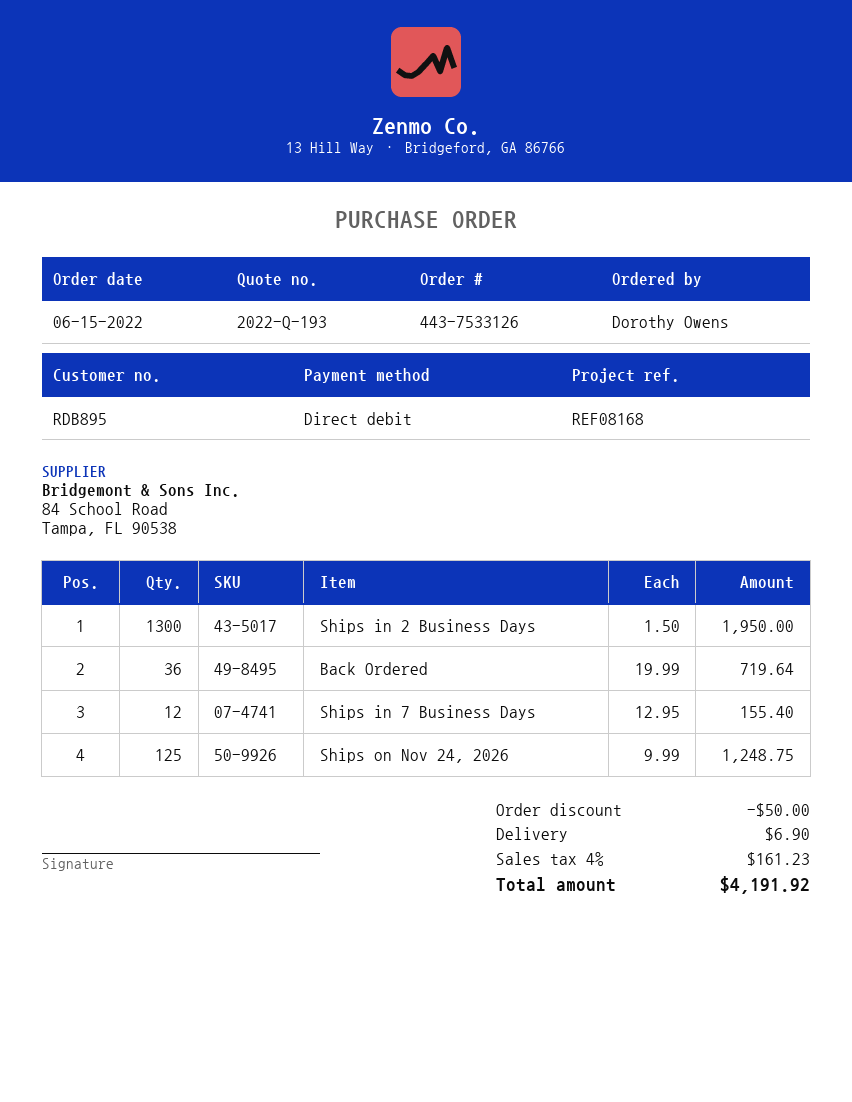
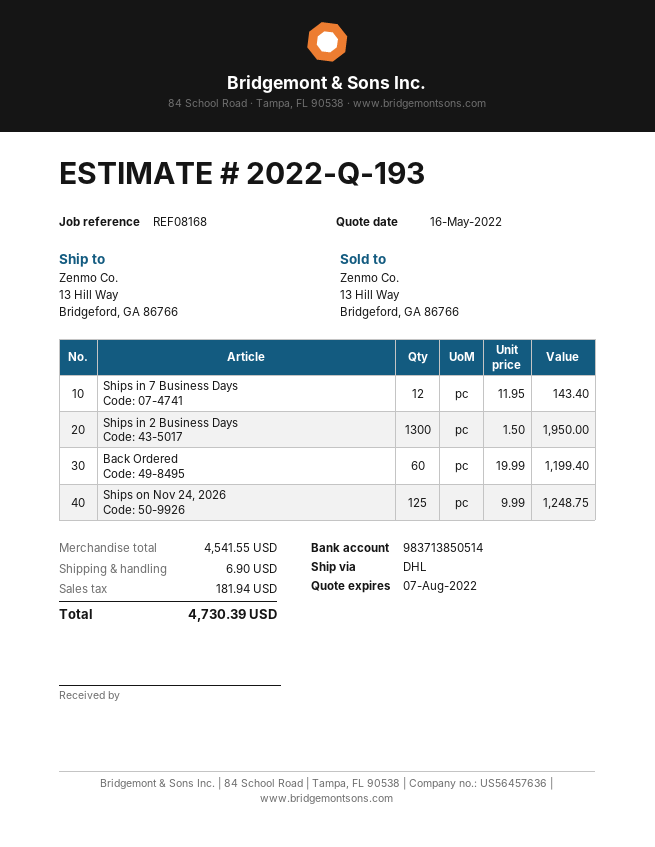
Back Ordered: 36 x 19.99 = 719.64 -> 60 x 19.99 = 1199.40
Ships in 7 Business Days: 12 x 12.95 = 155.40 -> 12 x 11.95 = 143.40
discount: 50.00 -> none
tax: 161.23 -> 181.94
total: 4191.92 -> 4730.39

